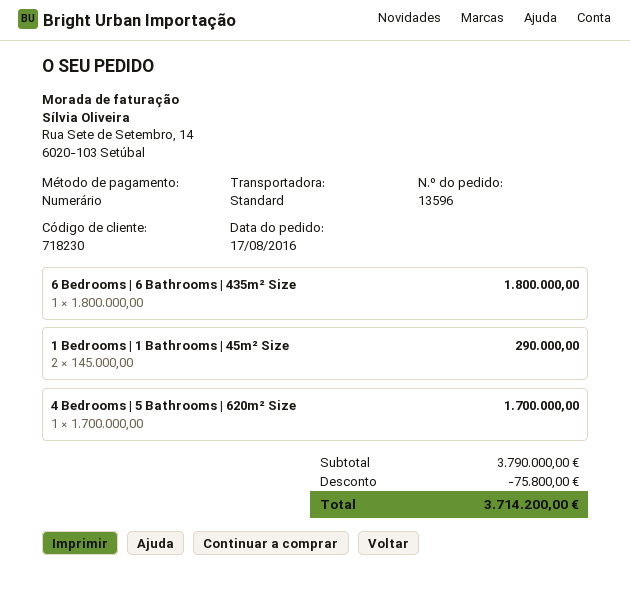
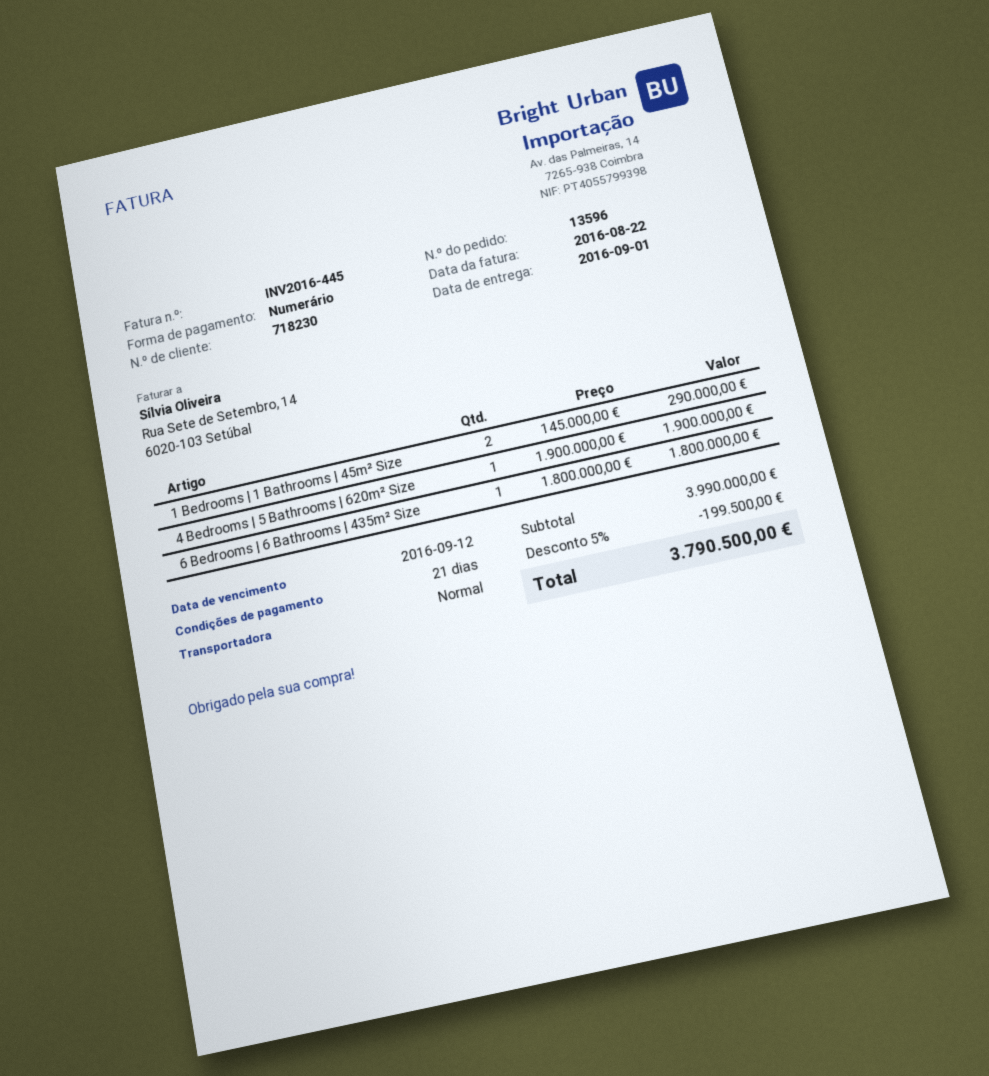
4 Bedrooms | 5 Bathrooms | 620m² Size: 1 x 1700000.00 = 1700000.00 -> 1 x 1900000.00 = 1900000.00
subtotal: 3790000.00 -> 3990000.00
discount: 75800.00 -> 199500.00
total: 3714200.00 -> 3790500.00

